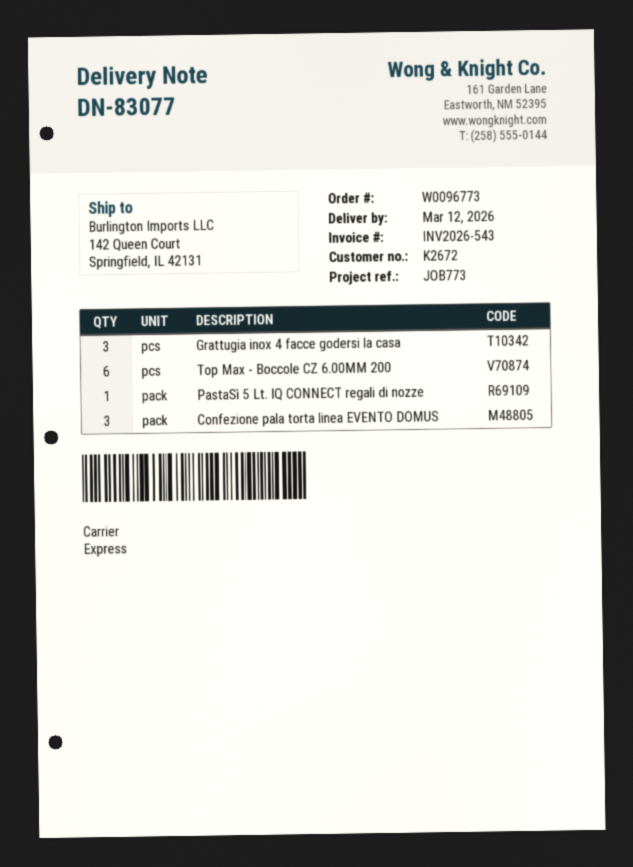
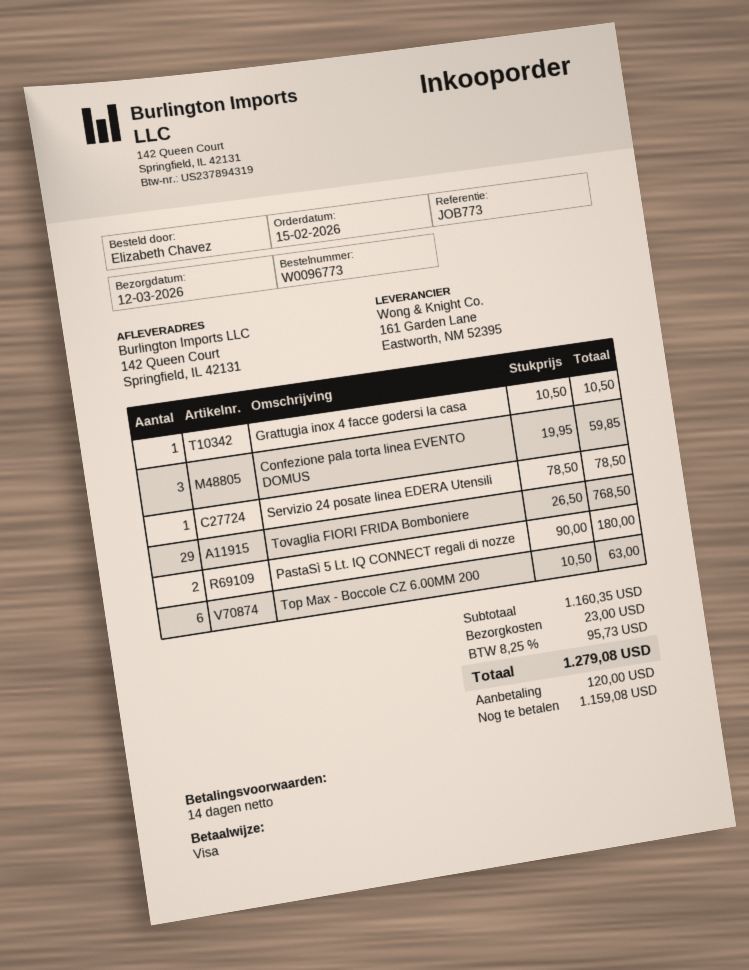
Grattugia inox 4 facce godersi la casa: 3 -> 1
PastaSì 5 Lt. IQ CONNECT regali di nozze: 1 -> 2
Servizio 24 posate linea EDERA Utensili: none -> 1
Tovaglia FIORI FRIDA Bomboniere: none -> 29

